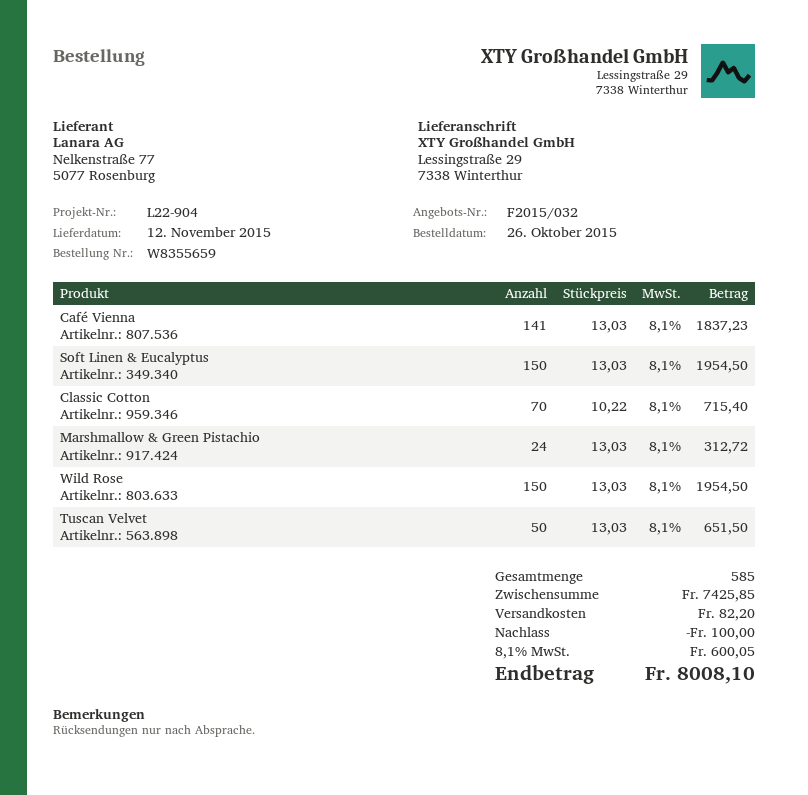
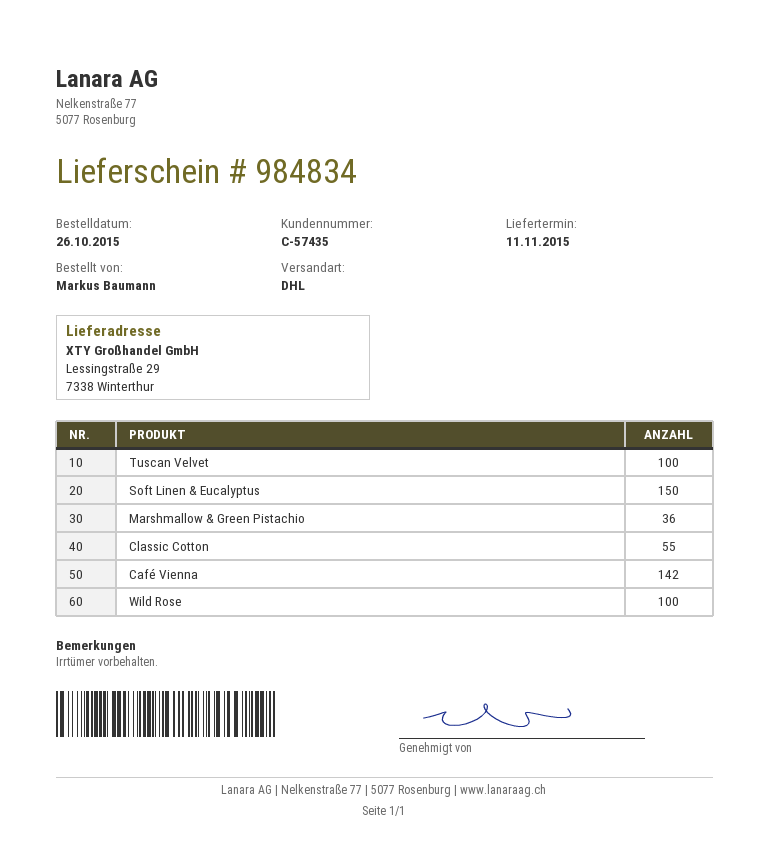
delivery date: 2015-11-12 -> 2015-11-11
Café Vienna: 141 -> 142
Classic Cotton: 70 -> 55
Marshmallow & Green Pistachio: 24 -> 36
Wild Rose: 150 -> 100
Tuscan Velvet: 50 -> 100

